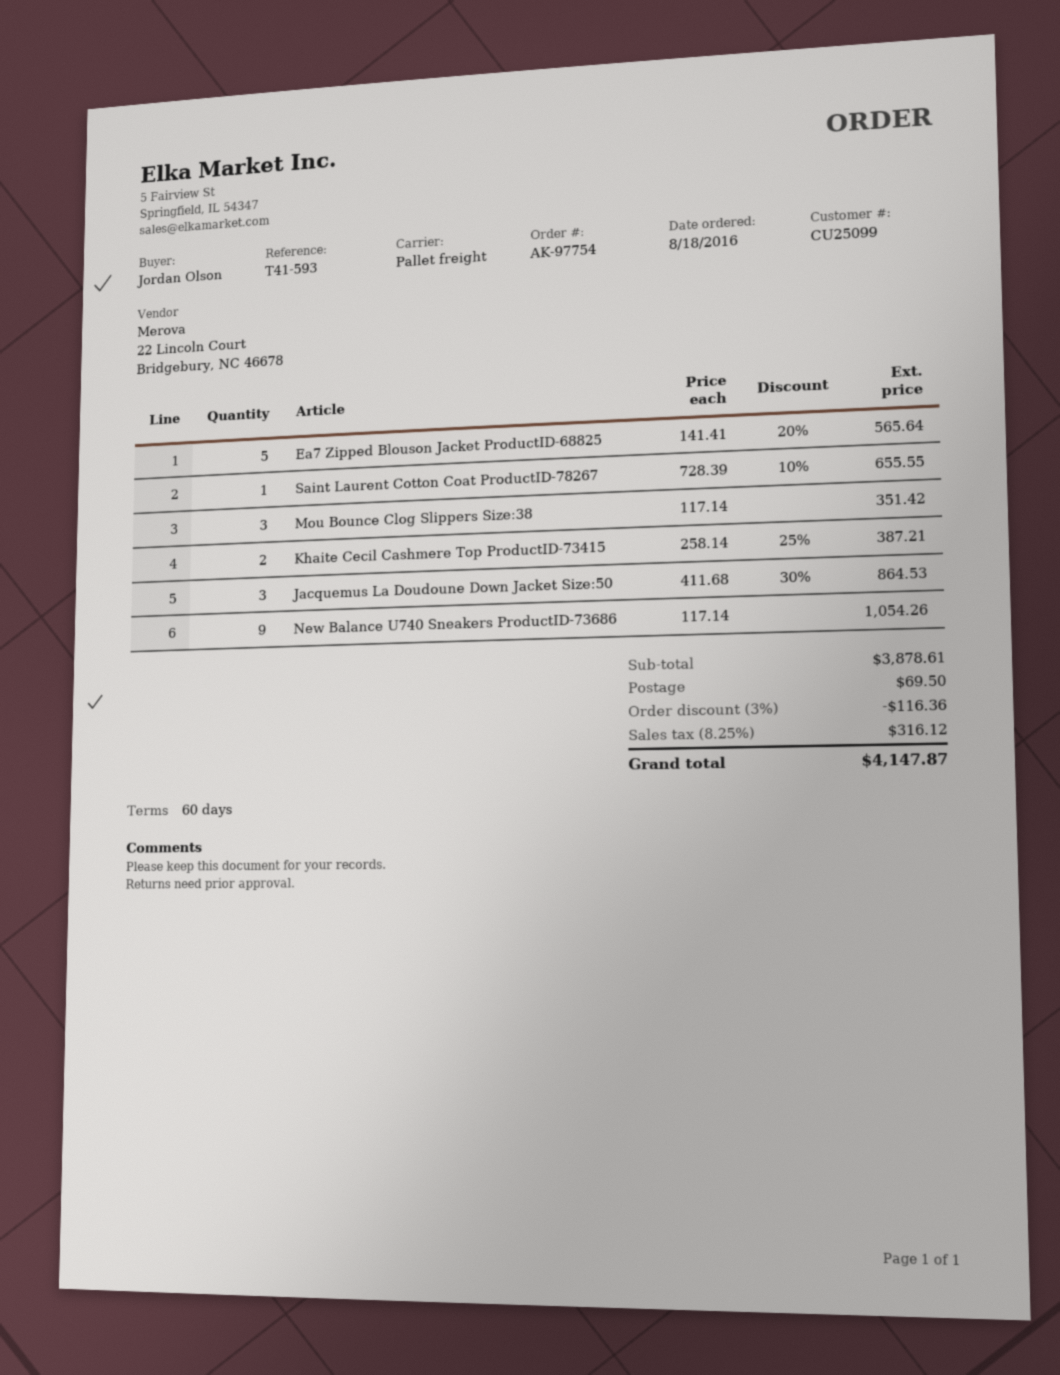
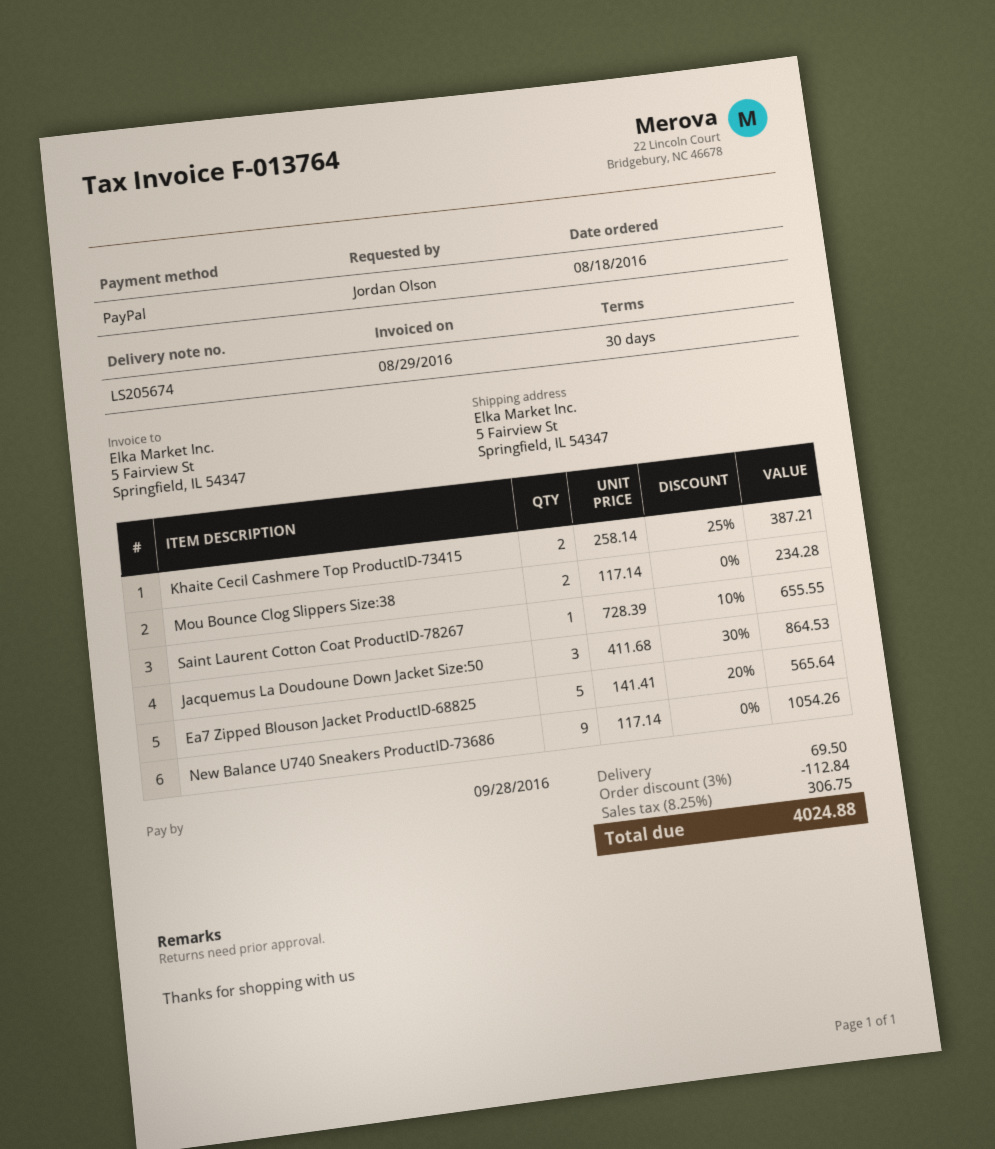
payment terms: 60 days -> 30 days
Mou Bounce Clog Slippers Size:38: 3 x 117.14 = 351.42 -> 2 x 117.14 = 234.28
discount: 3% = 116.36 -> 3% = 112.84
tax: 8.25% = 316.12 -> 8.25% = 306.75
total: 4147.87 -> 4024.88

